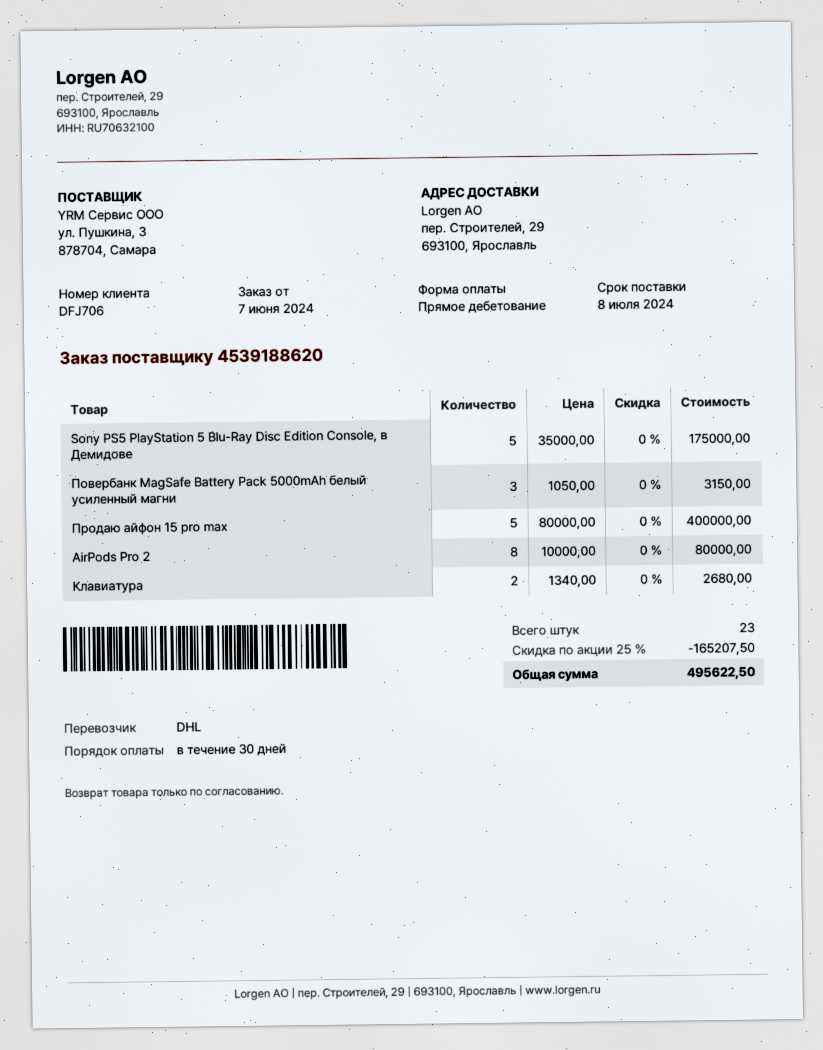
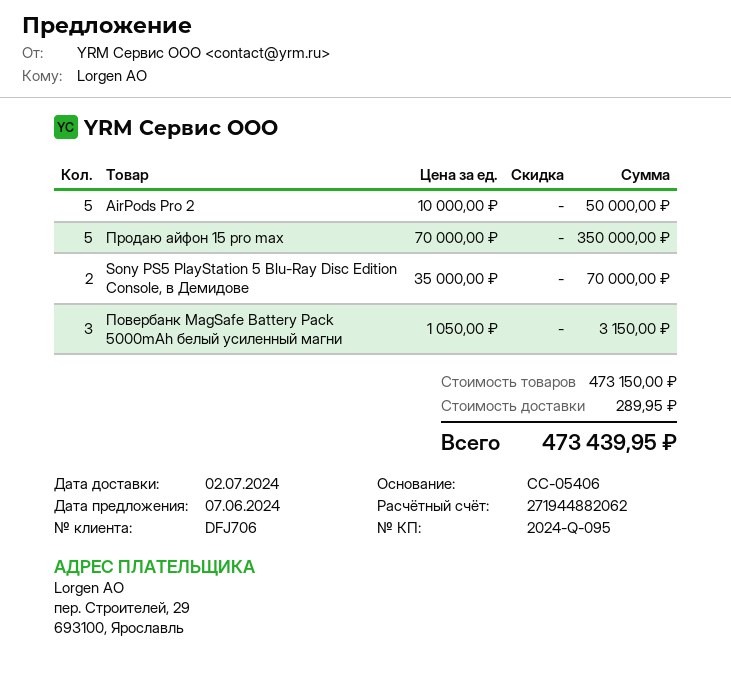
delivery date: 2024-07-08 -> 2024-07-02
Sony PS5 PlayStation 5 Blu-Ray Disc Edition Console, в Демидове: 5 x 35000.00 = 175000.00 -> 2 x 35000.00 = 70000.00
Продаю айфон 15 pro max: 5 x 80000.00 = 400000.00 -> 5 x 70000.00 = 350000.00
AirPods Pro 2: 8 x 10000.00 = 80000.00 -> 5 x 10000.00 = 50000.00
Клавиатура: 2 x 1340.00 = 2680.00 -> none
discount: 25% = 165207.50 -> none
shipping: none -> 289.95
total: 495622.50 -> 473439.95

